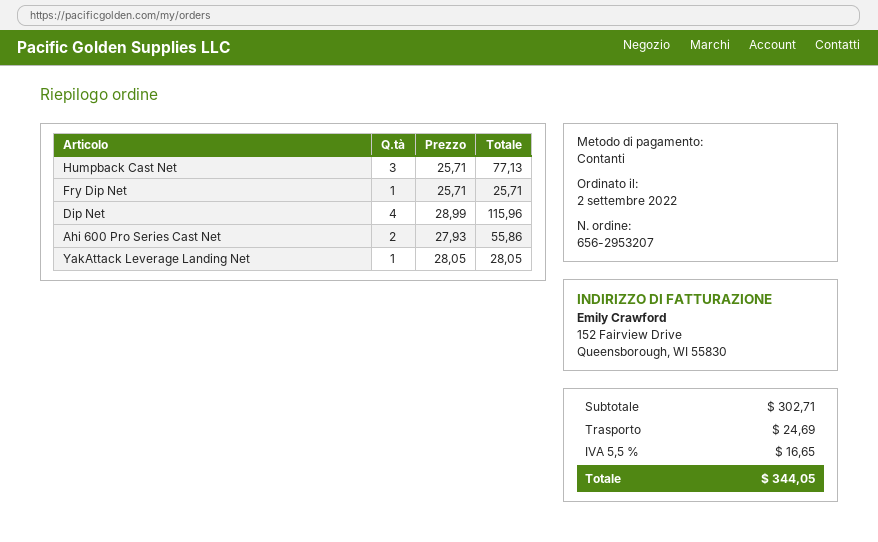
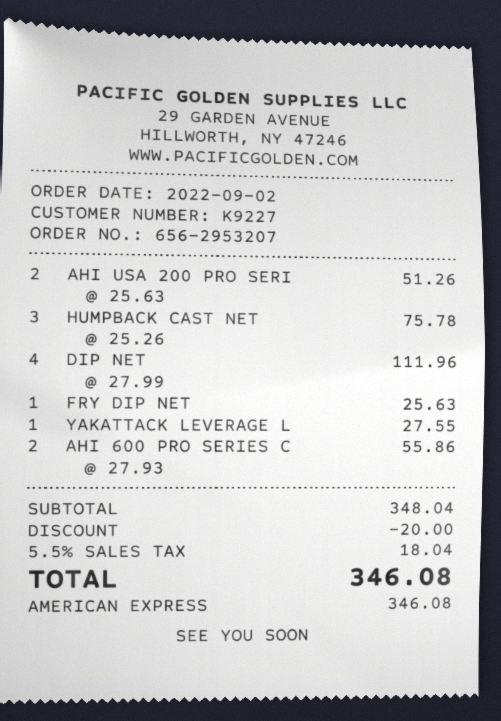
payment method: cash -> American Express
Humpback Cast Net: 3 x 25.71 = 77.13 -> 3 x 25.26 = 75.78
Fry Dip Net: 1 x 25.71 = 25.71 -> 1 x 25.63 = 25.63
Dip Net: 4 x 28.99 = 115.96 -> 4 x 27.99 = 111.96
YakAttack Leverage Landing Net: 1 x 28.05 = 28.05 -> 1 x 27.55 = 27.55
AHI USA 200 PRO SERI: none -> 2 x 25.63 = 51.26
subtotal: 302.71 -> 348.04
discount: none -> 20.00
shipping: 24.69 -> none
tax: 5.5% = 16.65 -> 5.5% = 18.04
total: 344.05 -> 346.08

